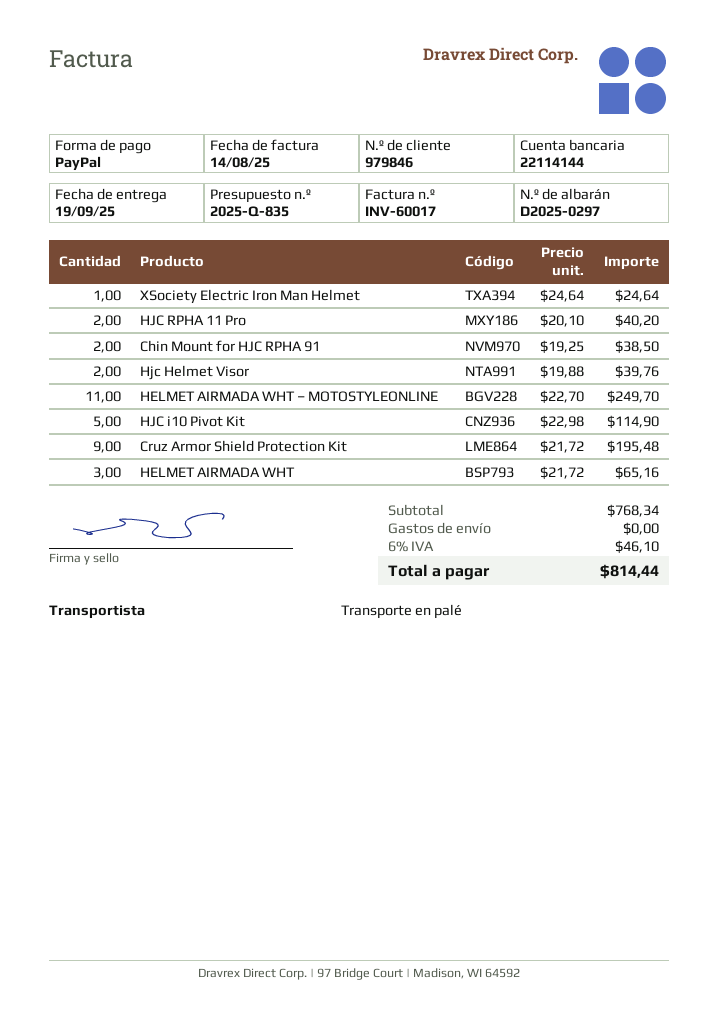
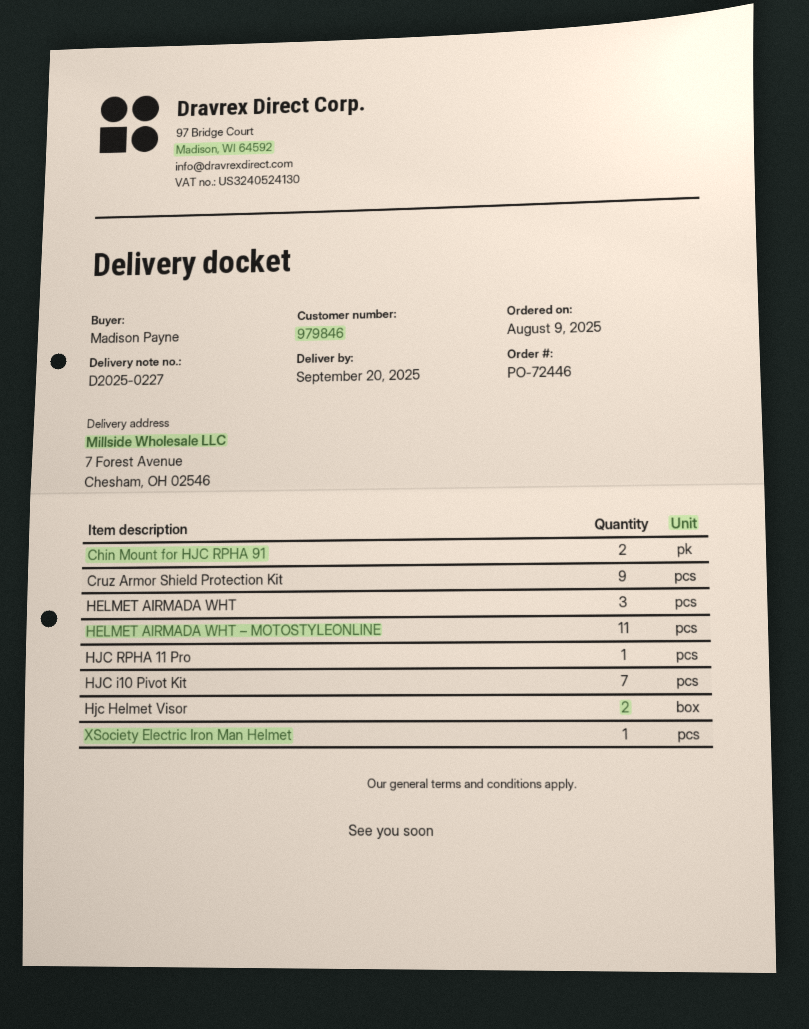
delivery note number: D2025-0297 -> D2025-0227
delivery date: 2025-09-19 -> 2025-09-20
HJC RPHA 11 Pro: 2 -> 1
HJC i10 Pivot Kit: 5 -> 7

